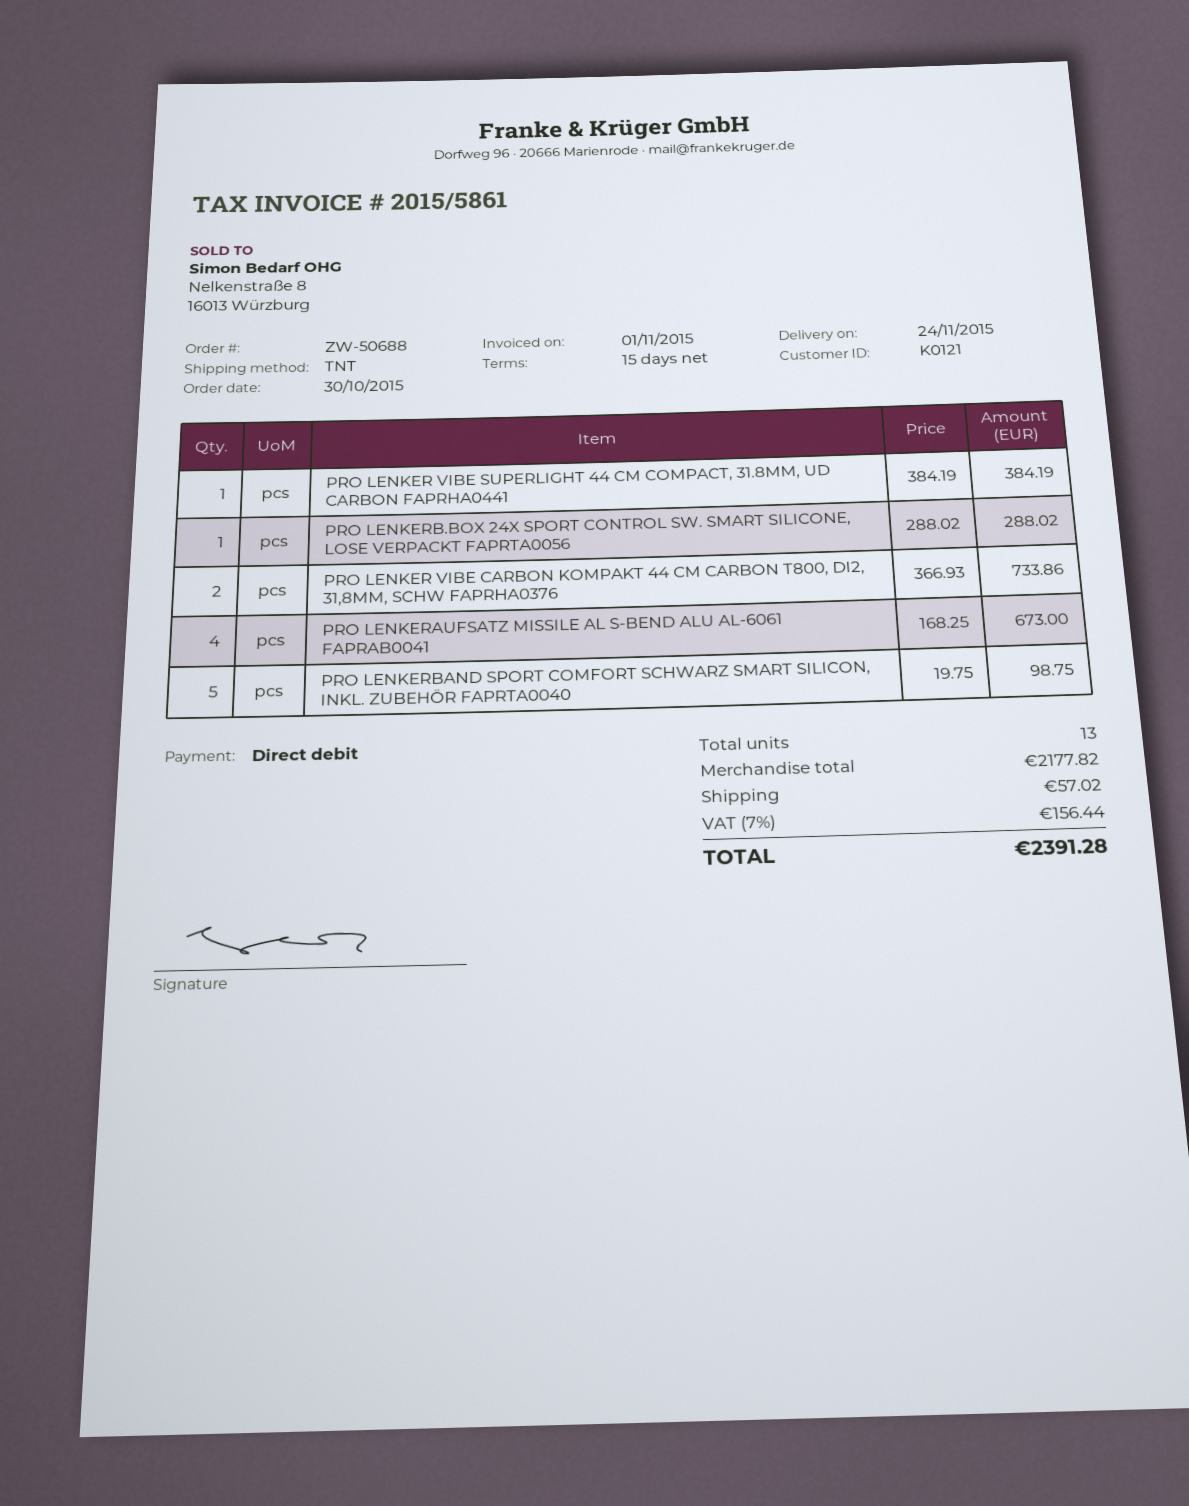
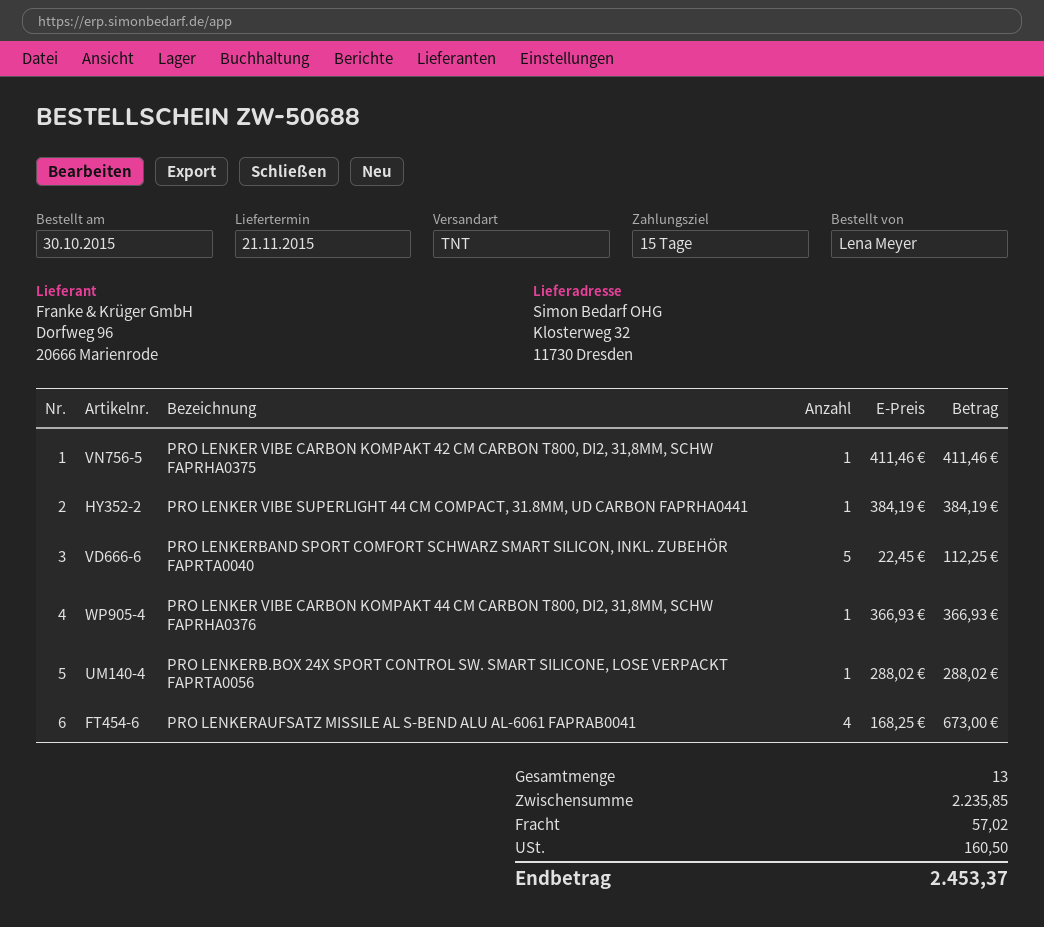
delivery date: 2015-11-24 -> 2015-11-21
PRO LENKER VIBE CARBON KOMPAKT 44 CM CARBON T800, DI2, 31,8MM, SCHW FAPRHA0376: 2 x 366.93 = 733.86 -> 1 x 366.93 = 366.93
PRO LENKERBAND SPORT COMFORT SCHWARZ SMART SILICON, INKL. ZUBEHÖR FAPRTA0040: 5 x 19.75 = 98.75 -> 5 x 22.45 = 112.25
PRO LENKER VIBE CARBON KOMPAKT 42 CM CARBON T800, DI2, 31,8MM, SCHW FAPRHA0375: none -> 1 x 411.46 = 411.46
subtotal: 2177.82 -> 2235.85
tax: 156.44 -> 160.50
total: 2391.28 -> 2453.37

